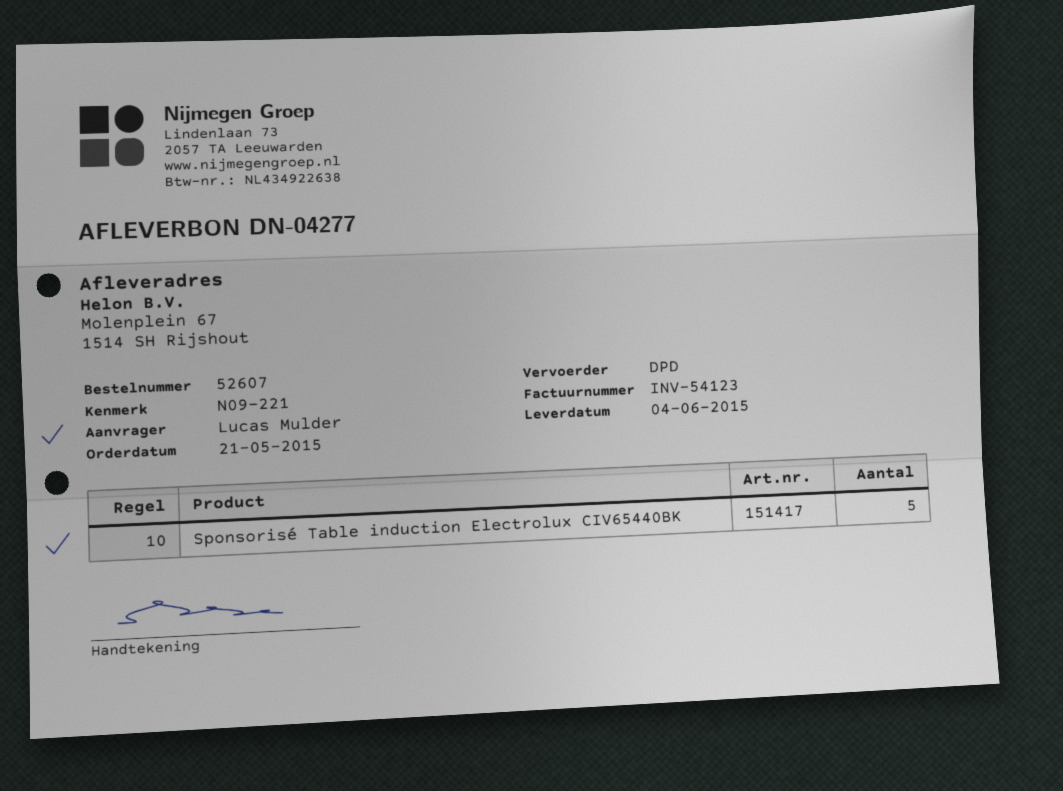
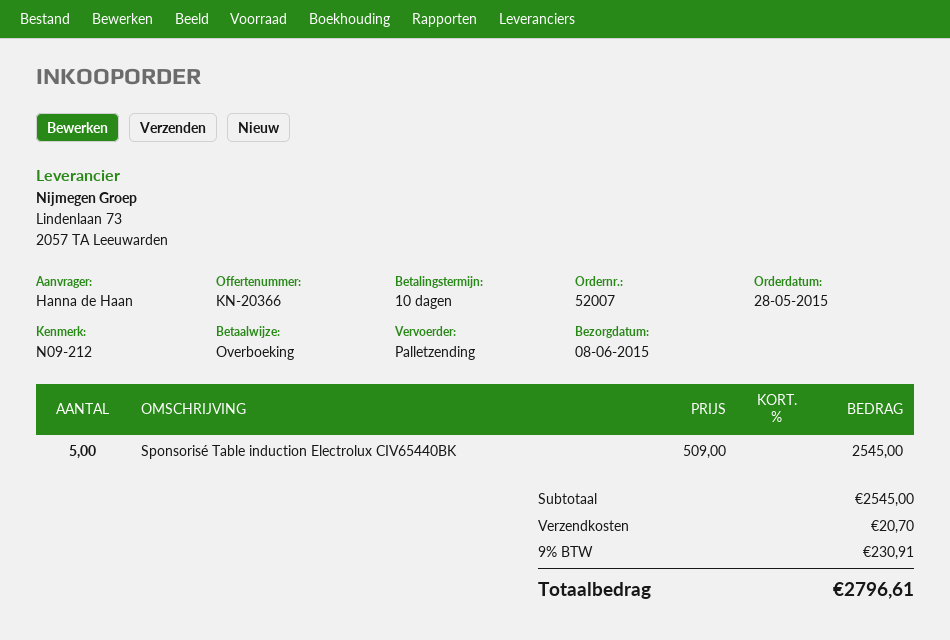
order number: 52607 -> 52007
order date: 2015-05-21 -> 2015-05-28
delivery date: 2015-06-04 -> 2015-06-08
reference: N09-221 -> N09-212
ordered by: Lucas Mulder -> Hanna de Haan
shipping method: DPD -> pallet freight

